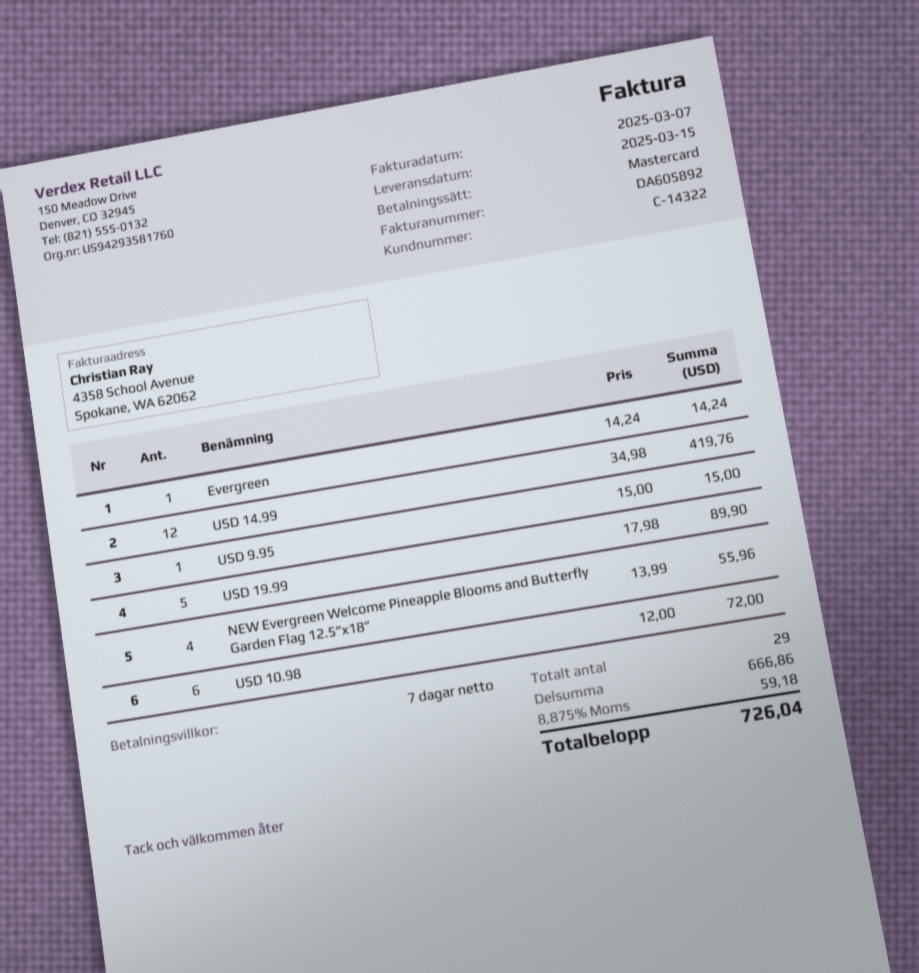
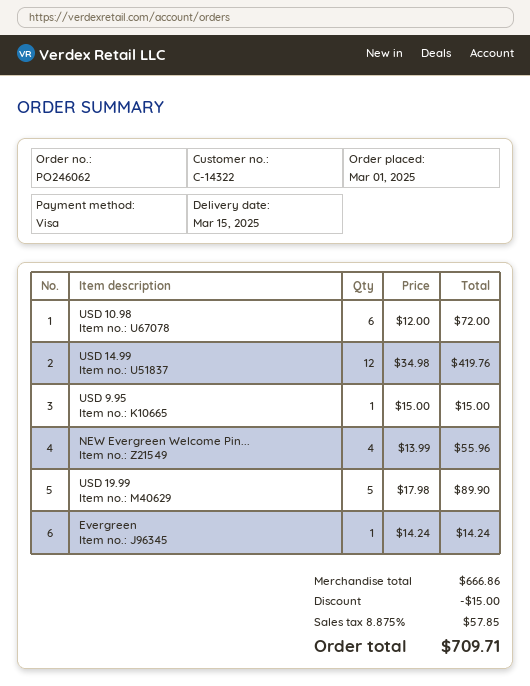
payment method: Mastercard -> Visa
discount: none -> 15.00
tax: 8.875% = 59.18 -> 8.875% = 57.85
total: 726.04 -> 709.71

